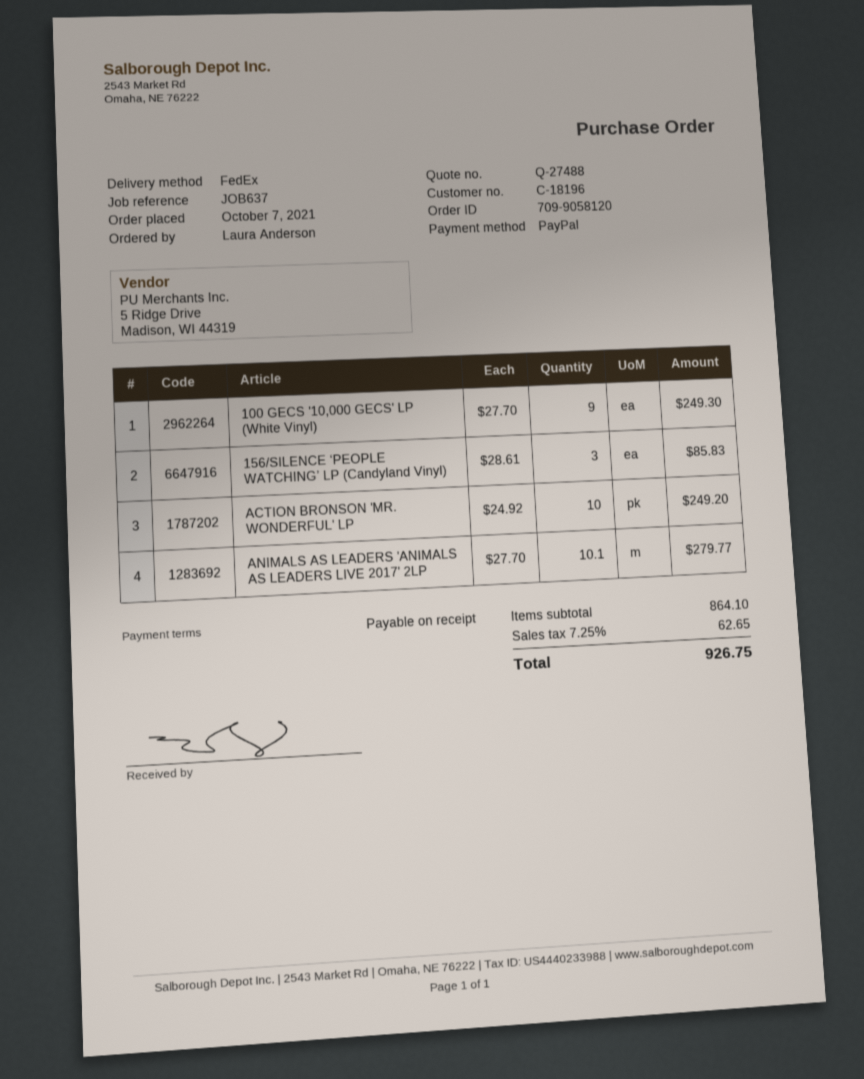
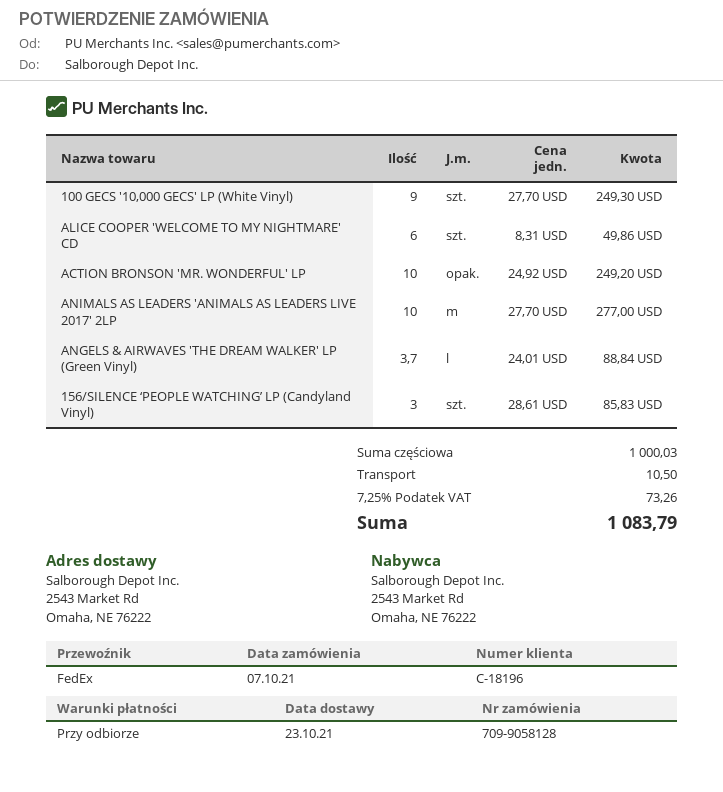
order number: 709-9058120 -> 709-9058128
ANIMALS AS LEADERS 'ANIMALS AS LEADERS LIVE 2017' 2LP: 10.1 x 27.70 = 279.77 -> 10 x 27.70 = 277.00
ALICE COOPER 'WELCOME TO MY NIGHTMARE' CD: none -> 6 x 8.31 = 49.86
ANGELS & AIRWAVES 'THE DREAM WALKER' LP (Green Vinyl): none -> 3.7 x 24.01 = 88.84
subtotal: 864.10 -> 1000.03
shipping: none -> 10.50
tax: 7.25% = 62.65 -> 7.25% = 73.26
total: 926.75 -> 1083.79

